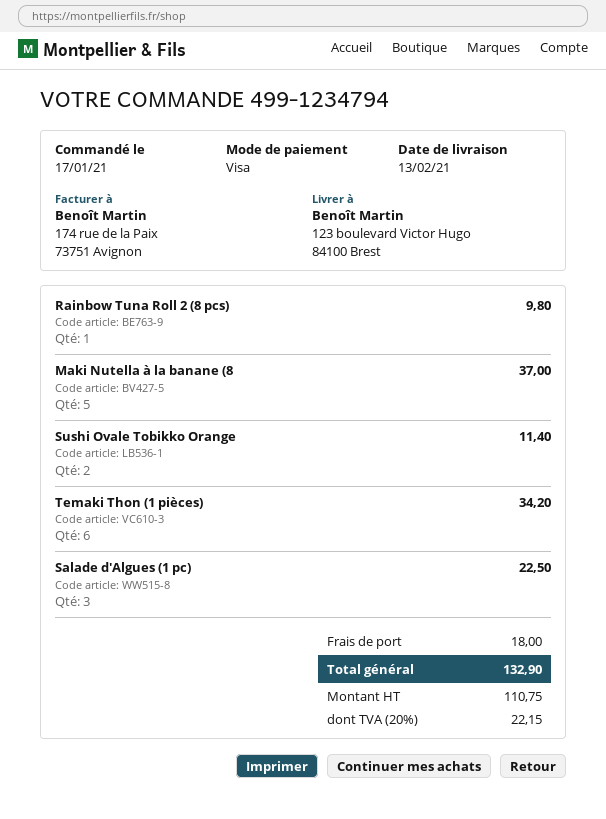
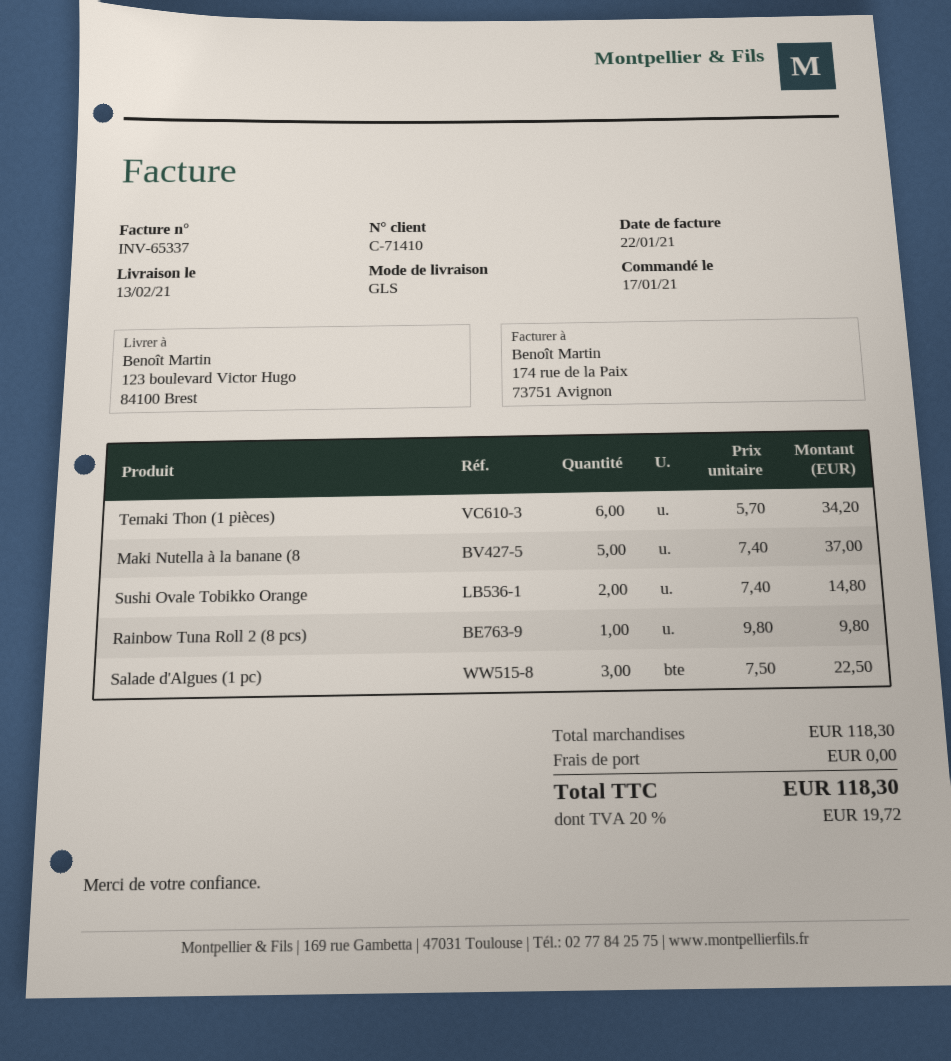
Sushi Ovale Tobikko Orange: 2 for 11.40 -> 2 for 14.80
shipping: 18.00 -> 0.00
tax: 20% = 22.15 -> 20% = 19.72
total: 132.90 -> 118.30

